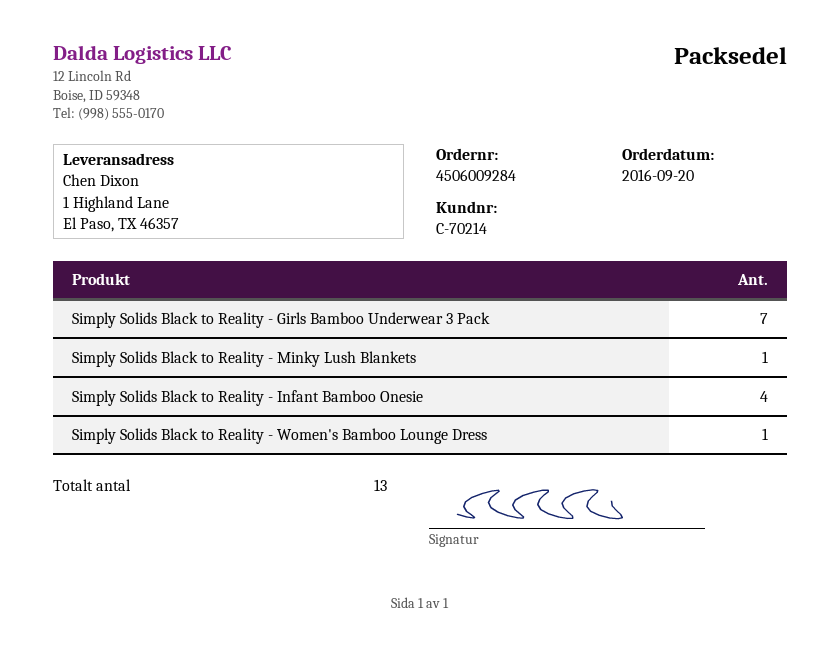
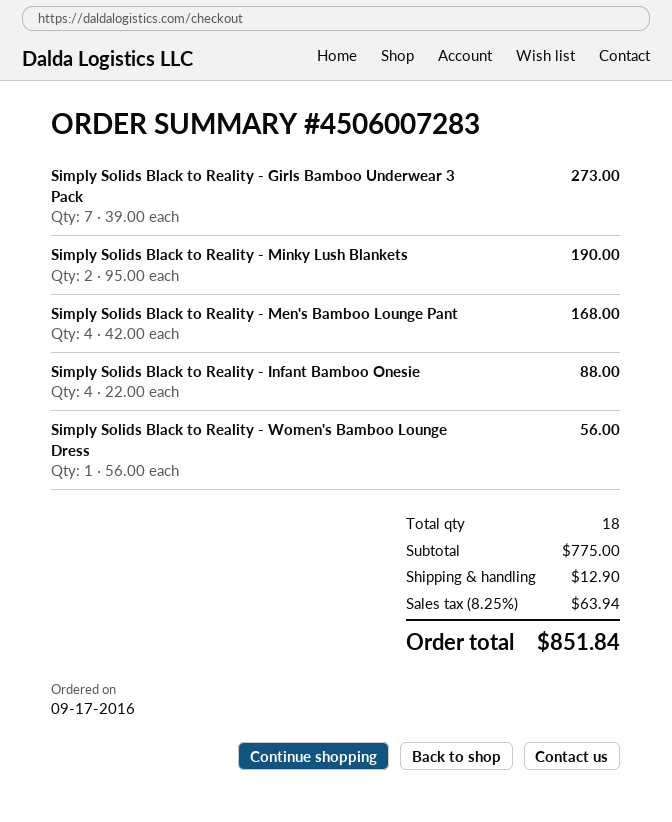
order number: 4506009284 -> 4506007283
order date: 2016-09-20 -> 2016-09-17
Simply Solids Black to Reality - Minky Lush Blankets: 1 -> 2
Simply Solids Black to Reality - Men's Bamboo Lounge Pant: none -> 4
total quantity: 13 -> 18

